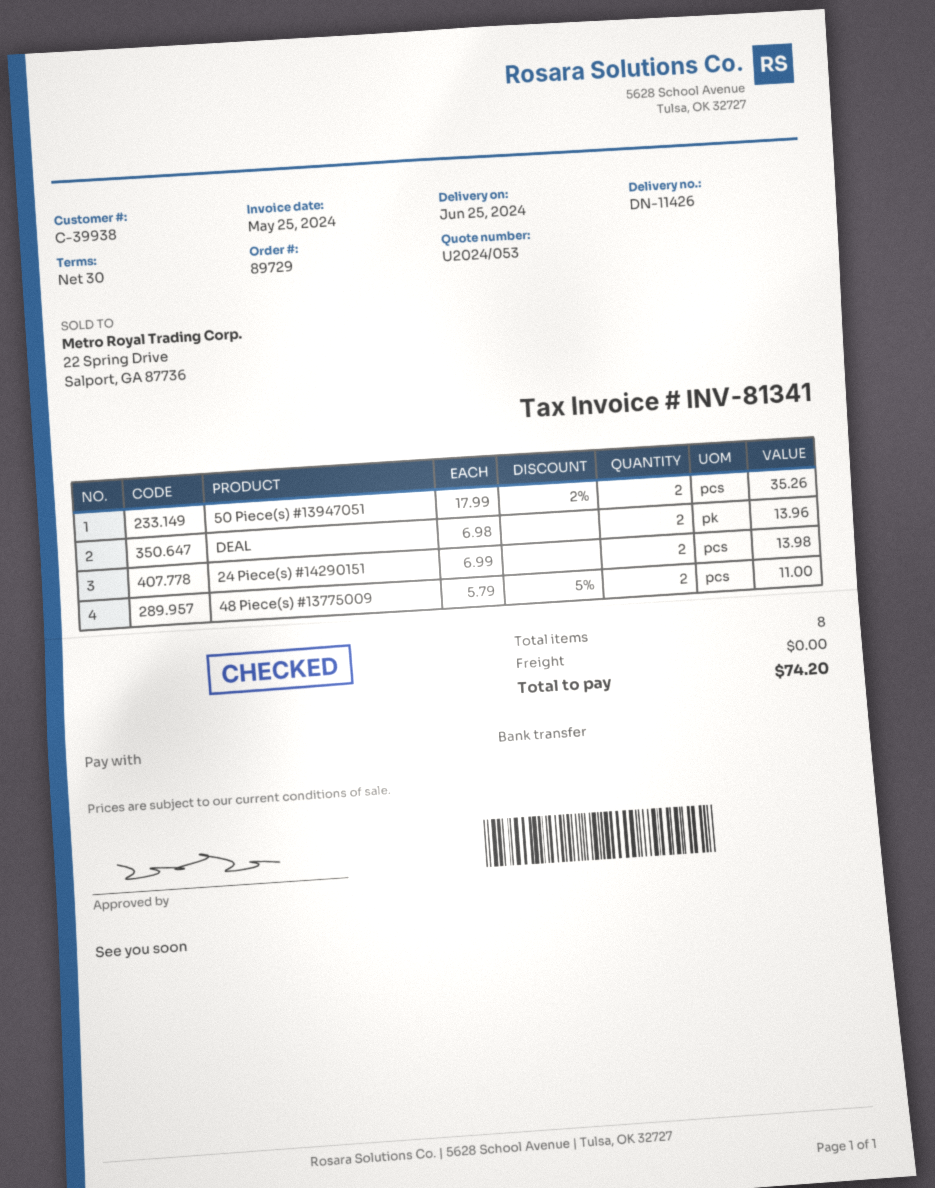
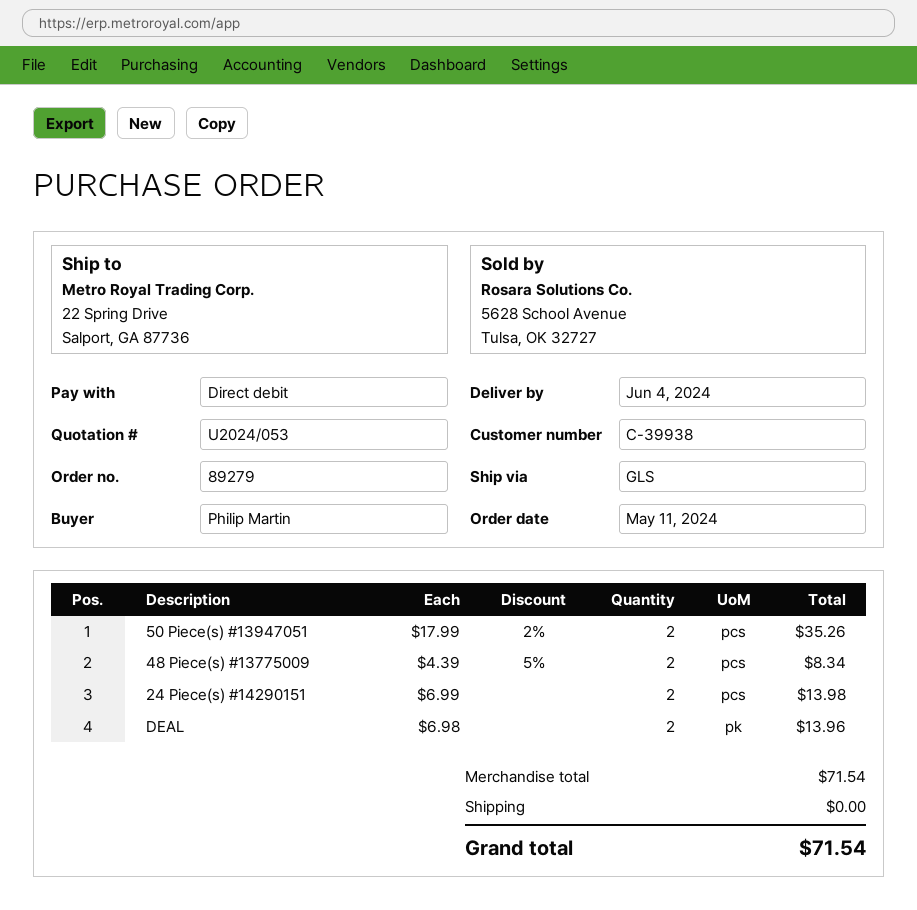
order number: 89729 -> 89279
delivery date: 2024-06-25 -> 2024-06-04
payment method: bank transfer -> direct debit
48 Piece(s) #13775009: 2 x 5.79 - 5% = 11.00 -> 2 x 4.39 - 5% = 8.34
total: 74.20 -> 71.54

